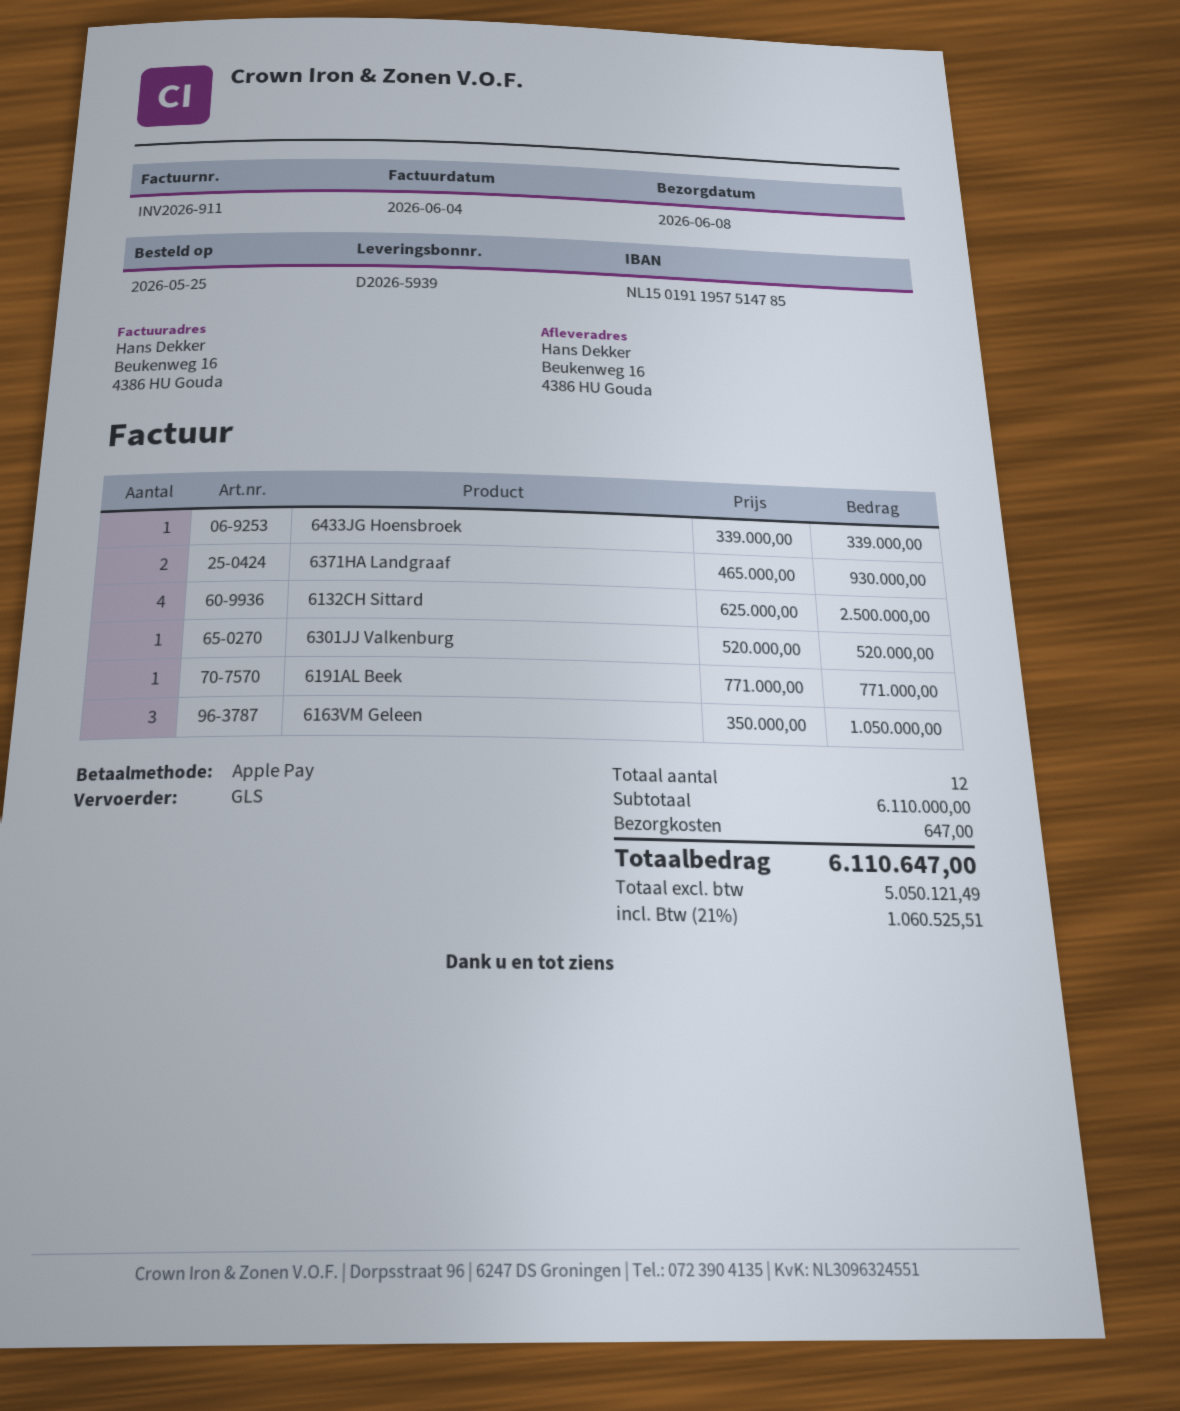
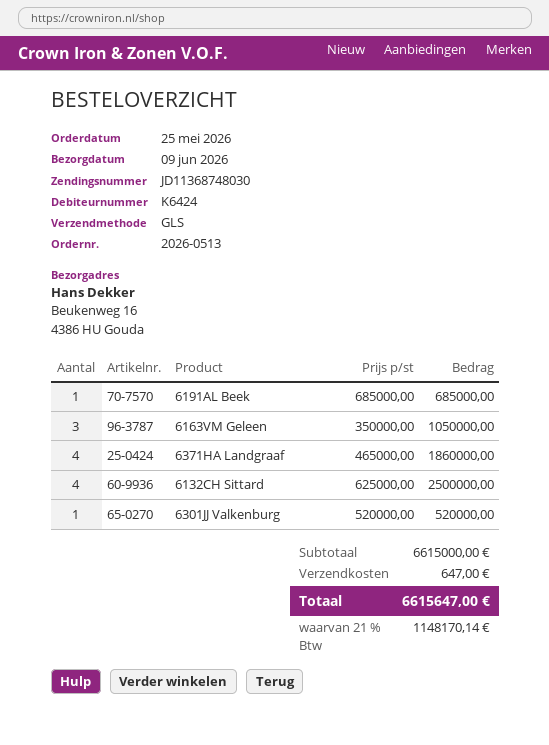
delivery date: 2026-06-08 -> 2026-06-09
6433JG Hoensbroek: 1 x 339000.00 = 339000.00 -> none
6371HA Landgraaf: 2 x 465000.00 = 930000.00 -> 4 x 465000.00 = 1860000.00
6191AL Beek: 1 x 771000.00 = 771000.00 -> 1 x 685000.00 = 685000.00
subtotal: 6110000.00 -> 6615000.00
tax: 21% = 1060525.51 -> 21% = 1148170.14
total: 6110647.00 -> 6615647.00

